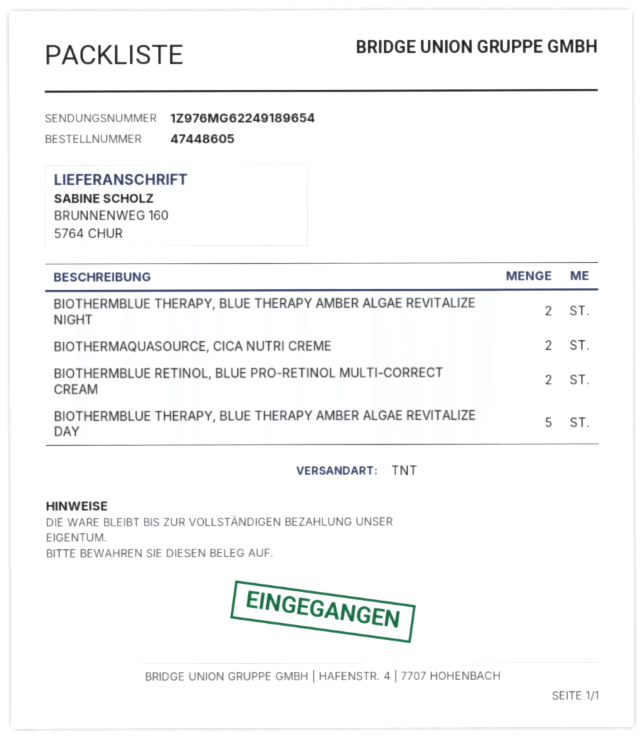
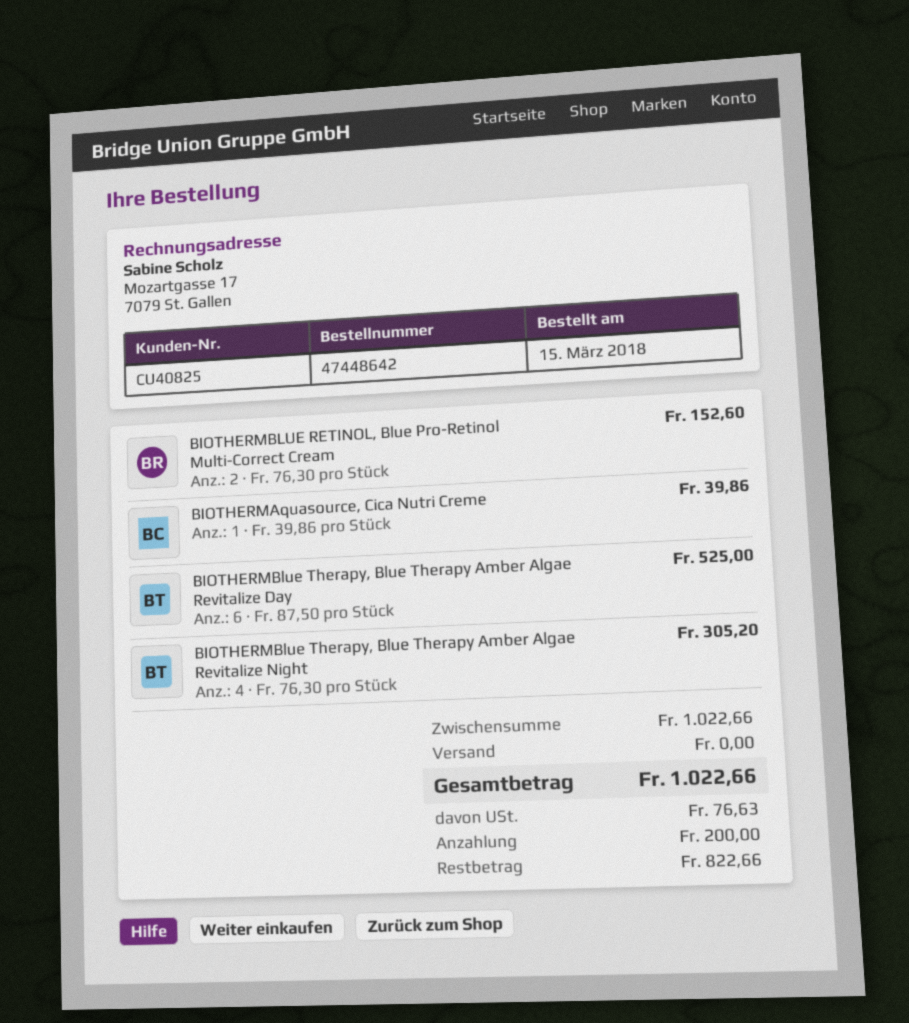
order number: 47448605 -> 47448642
BIOTHERMBLUE THERAPY, BLUE THERAPY AMBER ALGAE REVITALIZE NIGHT: 2 -> 4
BIOTHERMAQUASOURCE, CICA NUTRI CREME: 2 -> 1
BIOTHERMBLUE THERAPY, BLUE THERAPY AMBER ALGAE REVITALIZE DAY: 5 -> 6

